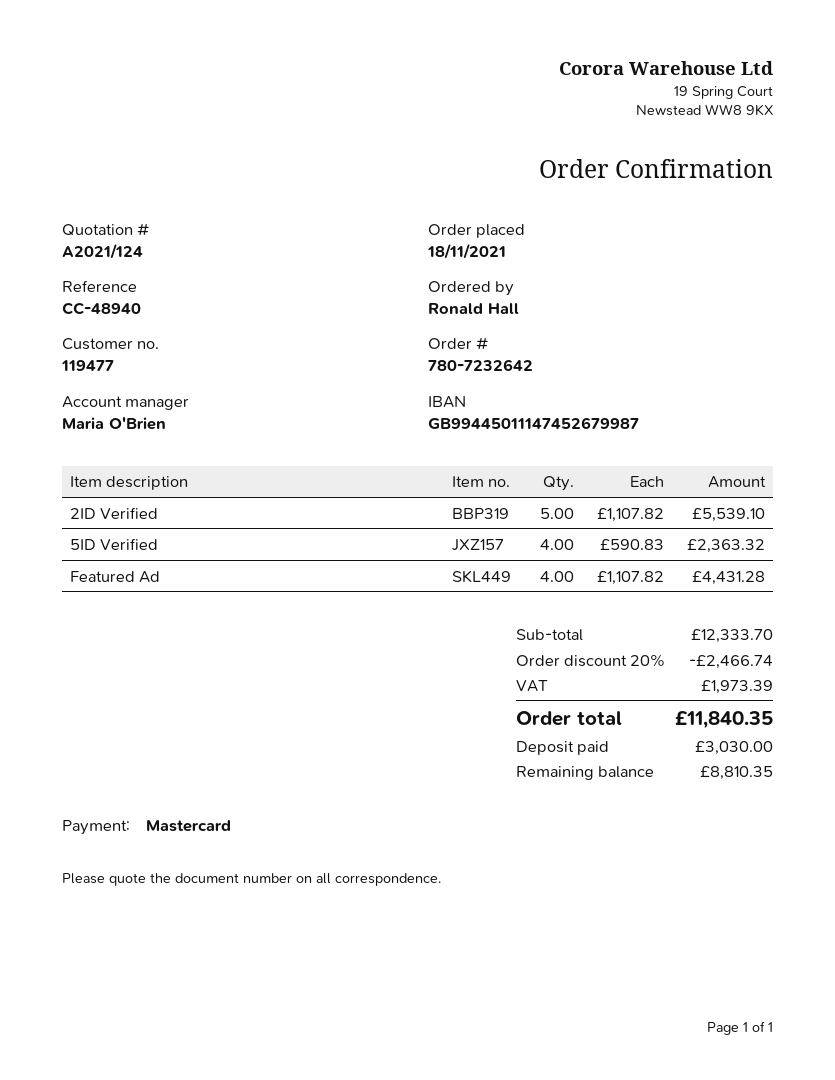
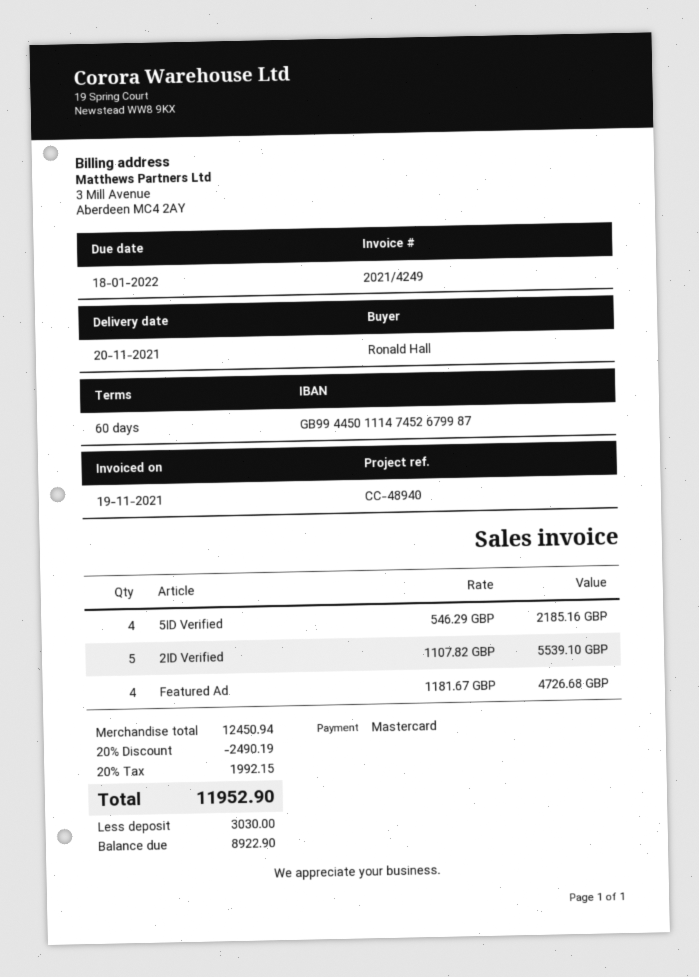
5ID Verified: 4 x 590.83 = 2363.32 -> 4 x 546.29 = 2185.16
Featured Ad: 4 x 1107.82 = 4431.28 -> 4 x 1181.67 = 4726.68
subtotal: 12333.70 -> 12450.94
discount: 20% = 2466.74 -> 20% = 2490.19
tax: 1973.39 -> 1992.15
total: 11840.35 -> 11952.90
balance: 8810.35 -> 8922.90

